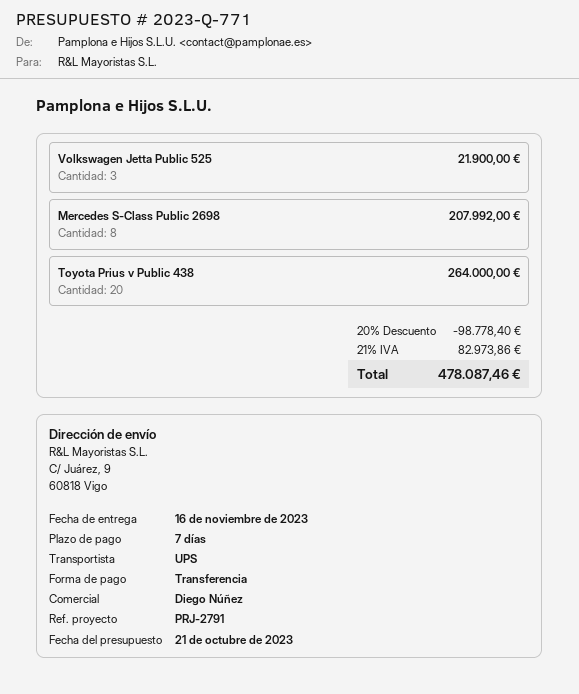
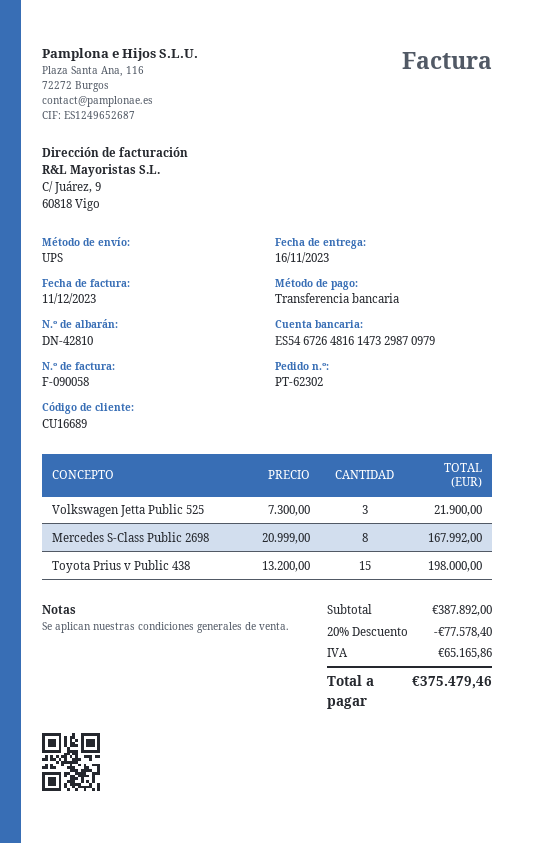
Mercedes S-Class Public 2698: 8 for 207992.00 -> 8 for 167992.00
Toyota Prius v Public 438: 20 for 264000.00 -> 15 for 198000.00
discount: 20% = 98778.40 -> 20% = 77578.40
tax: 82973.86 -> 65165.86
total: 478087.46 -> 375479.46

